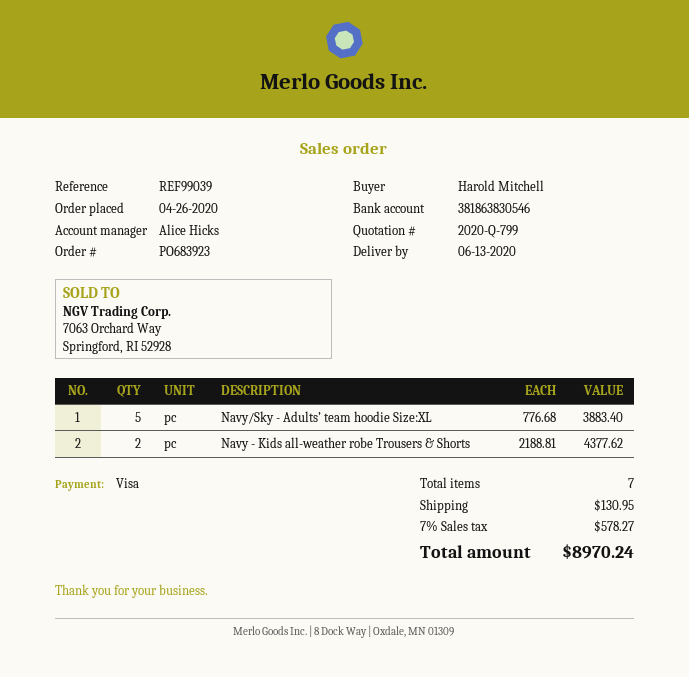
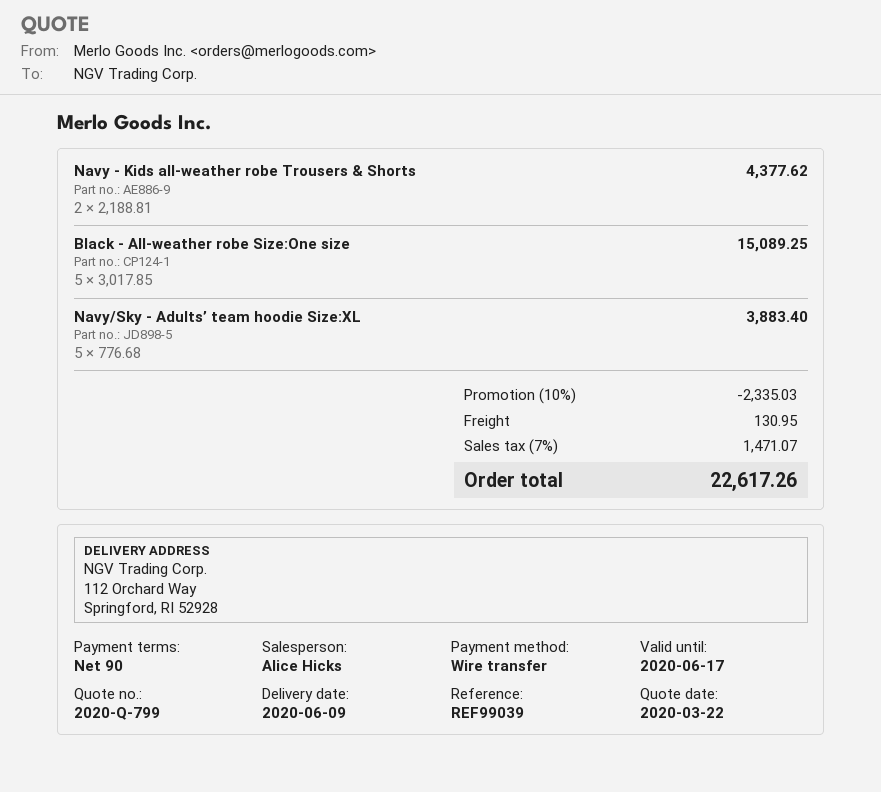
delivery date: 2020-06-13 -> 2020-06-09
payment method: Visa -> bank transfer
Black - All-weather robe Size:One size: none -> 5 x 3017.85 = 15089.25
discount: none -> 10% = 2335.03
tax: 7% = 578.27 -> 7% = 1471.07
total: 8970.24 -> 22617.26

